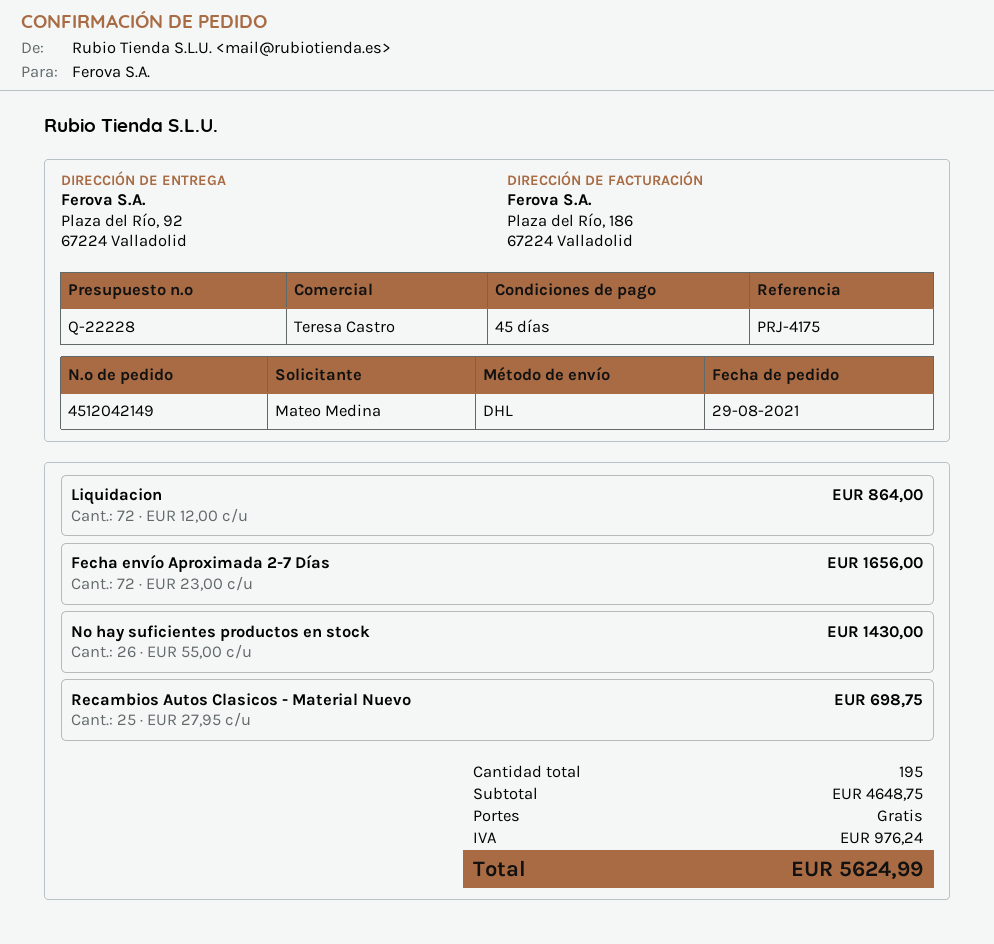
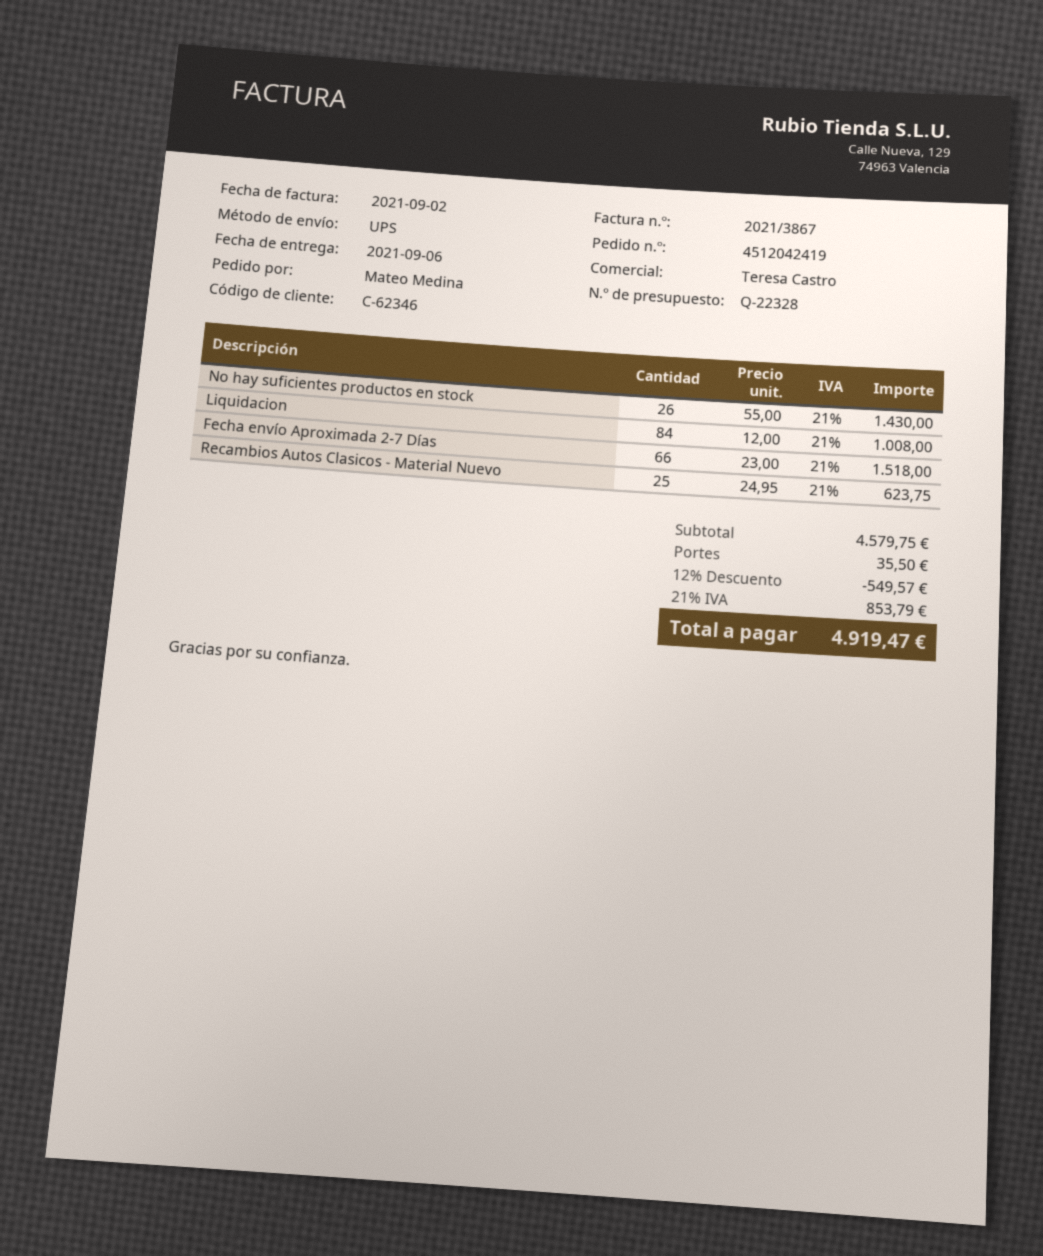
quote number: Q-22228 -> Q-22328
order number: 4512042149 -> 4512042419
shipping method: DHL -> UPS
Liquidacion: 72 x 12.00 = 864.00 -> 84 x 12.00 = 1008.00
Fecha envío Aproximada 2-7 Días: 72 x 23.00 = 1656.00 -> 66 x 23.00 = 1518.00
Recambios Autos Clasicos - Material Nuevo: 25 x 27.95 = 698.75 -> 25 x 24.95 = 623.75
subtotal: 4648.75 -> 4579.75
discount: none -> 12% = 549.57
shipping: 0.00 -> 35.50
tax: 976.24 -> 853.79
total: 5624.99 -> 4919.47

